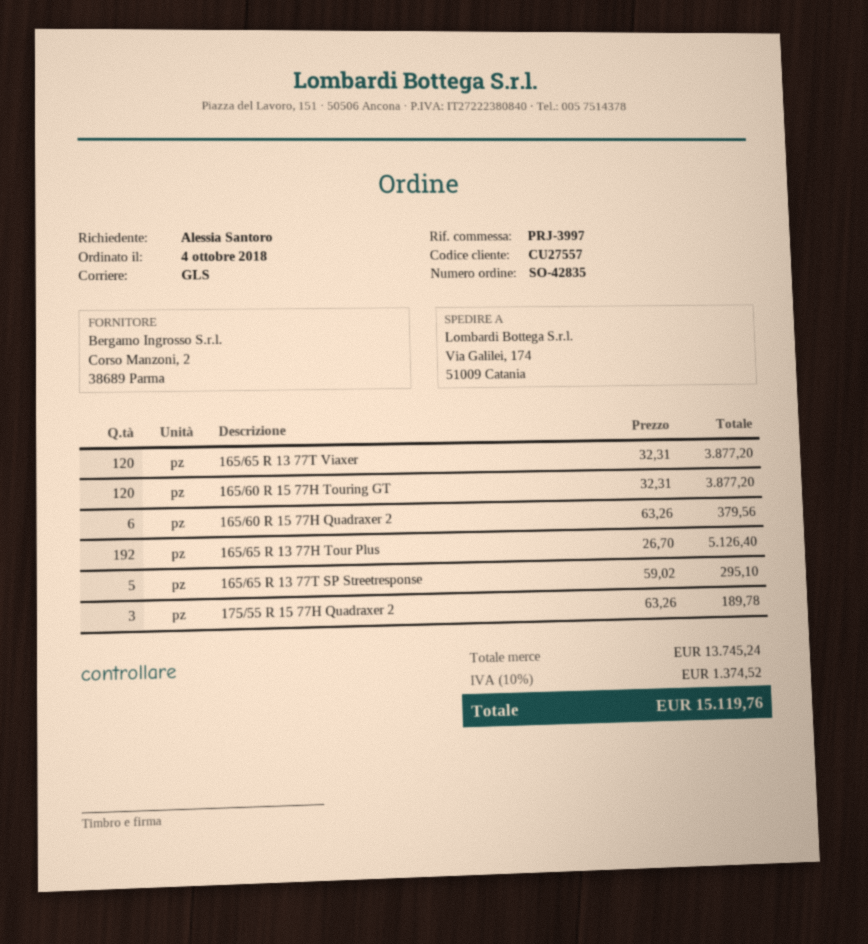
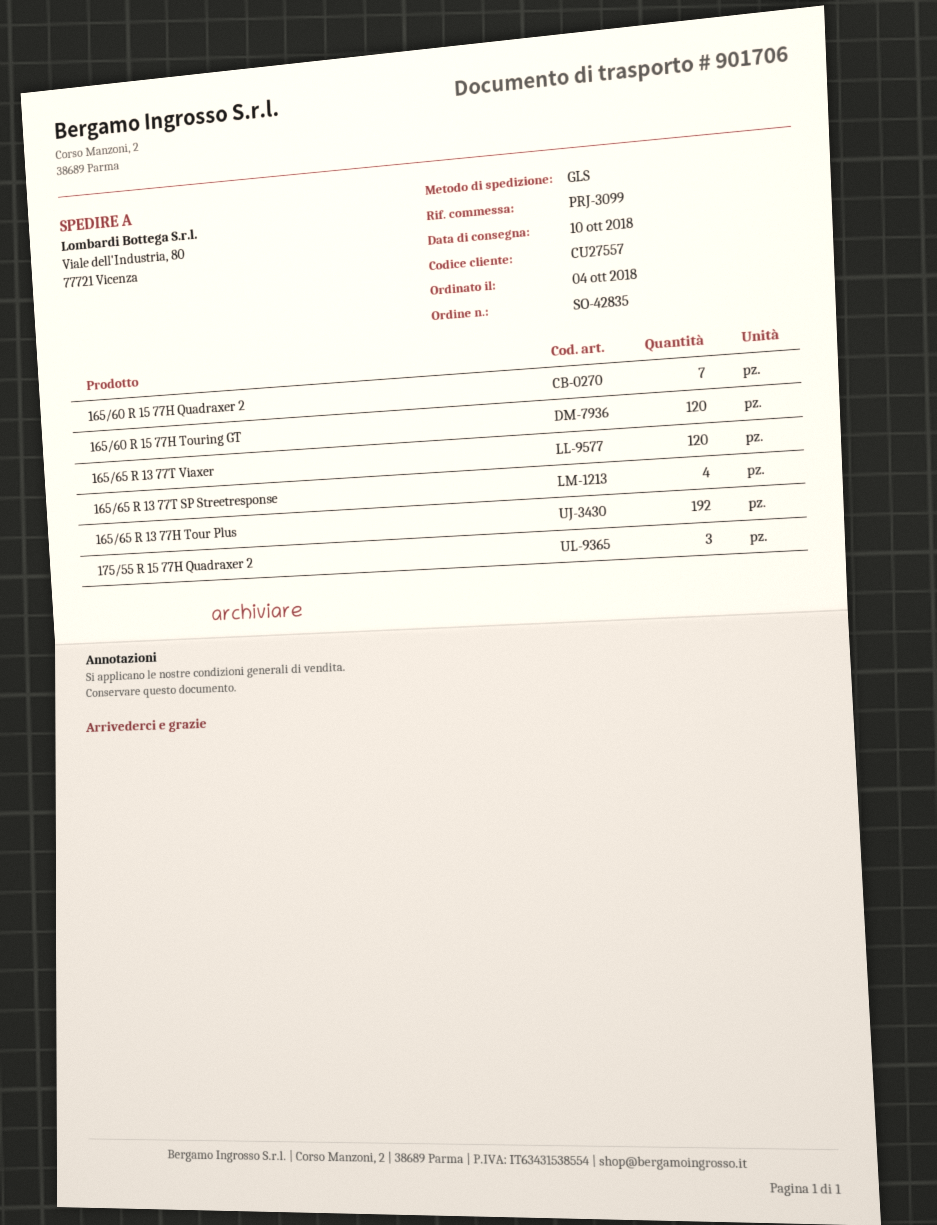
reference: PRJ-3997 -> PRJ-3099
ship to: Via Galilei, 174, 51009 Catania -> Viale dell'Industria, 80, 77721 Vicenza
165/60 R 15 77H Quadraxer 2: 6 -> 7
165/65 R 13 77T SP Streetresponse: 5 -> 4

